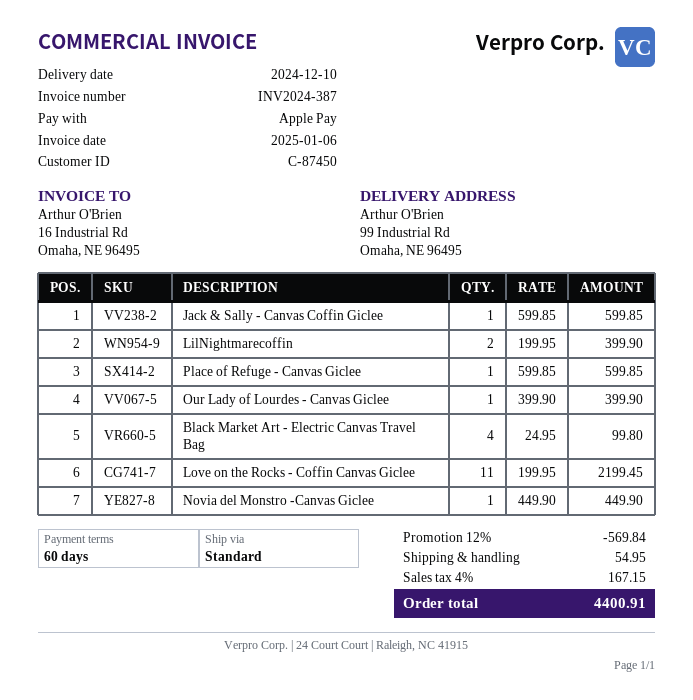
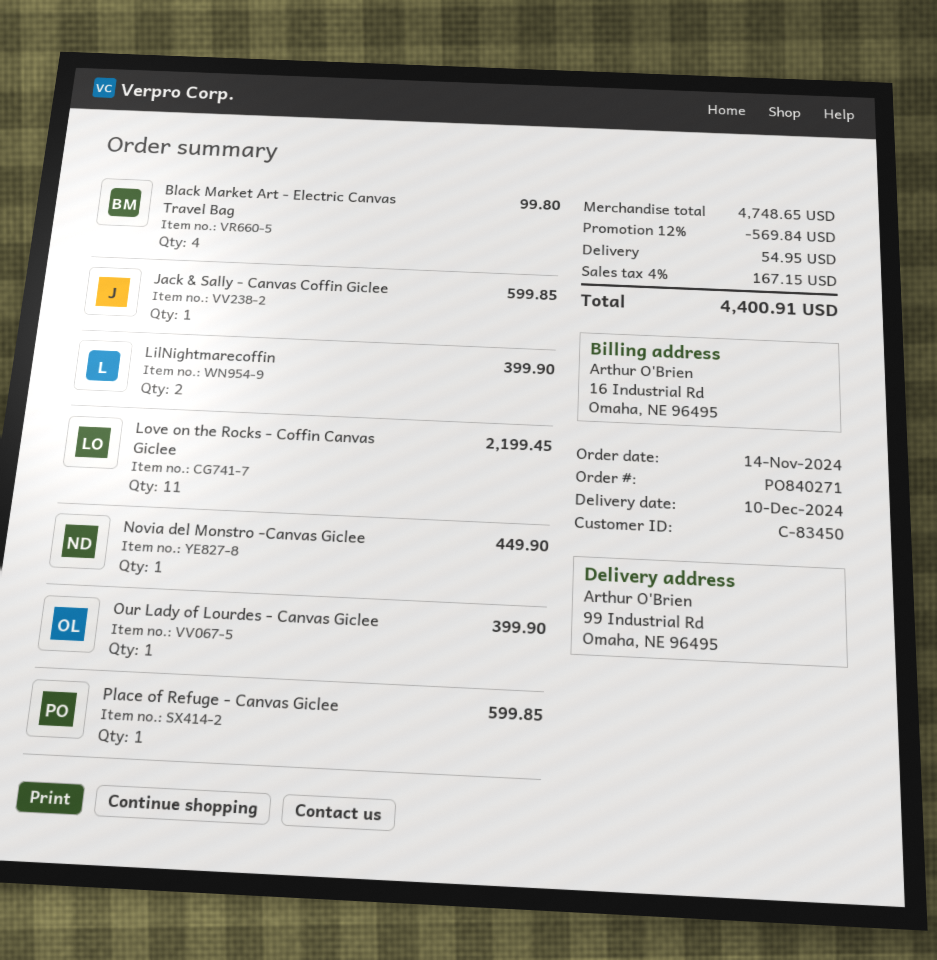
customer number: C-87450 -> C-83450

